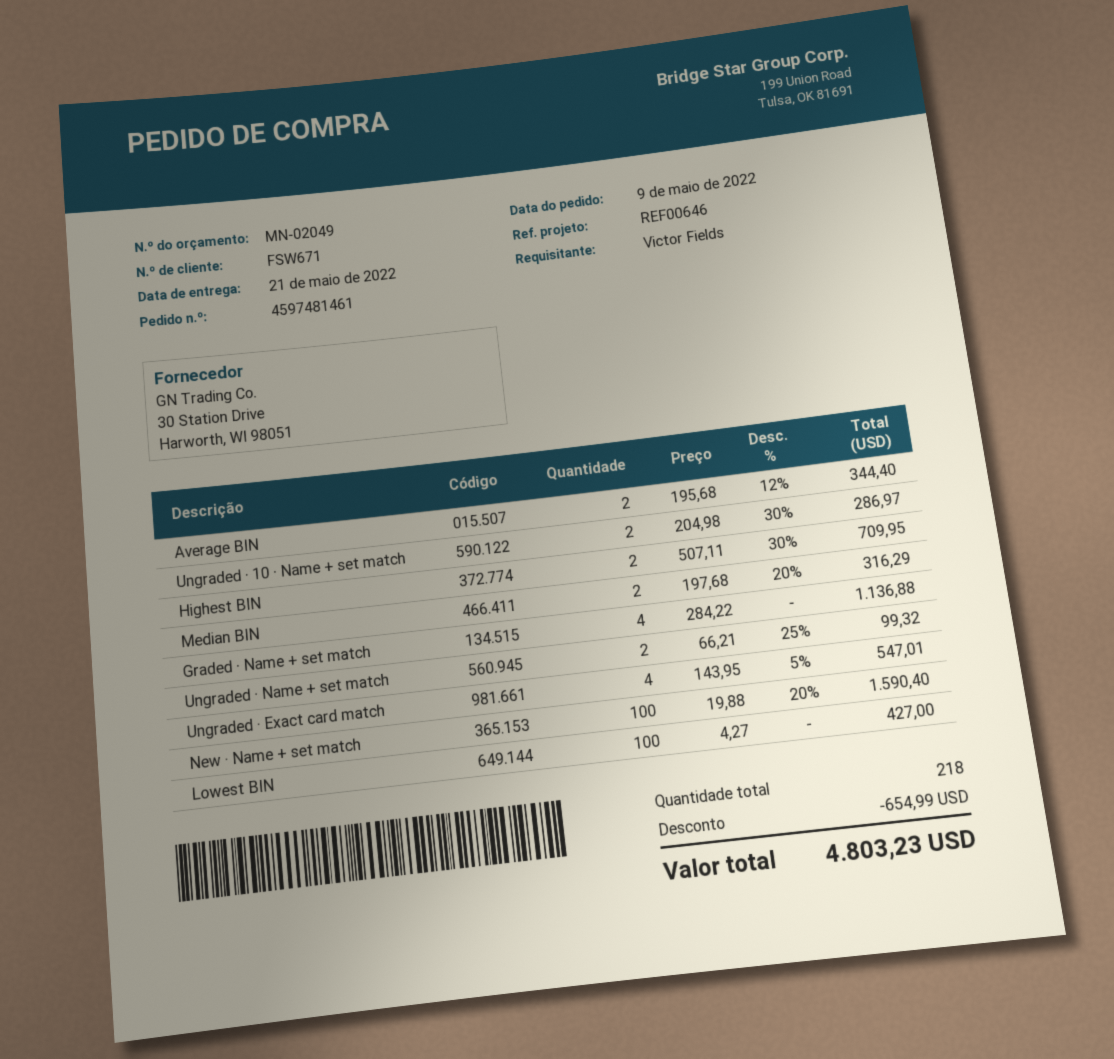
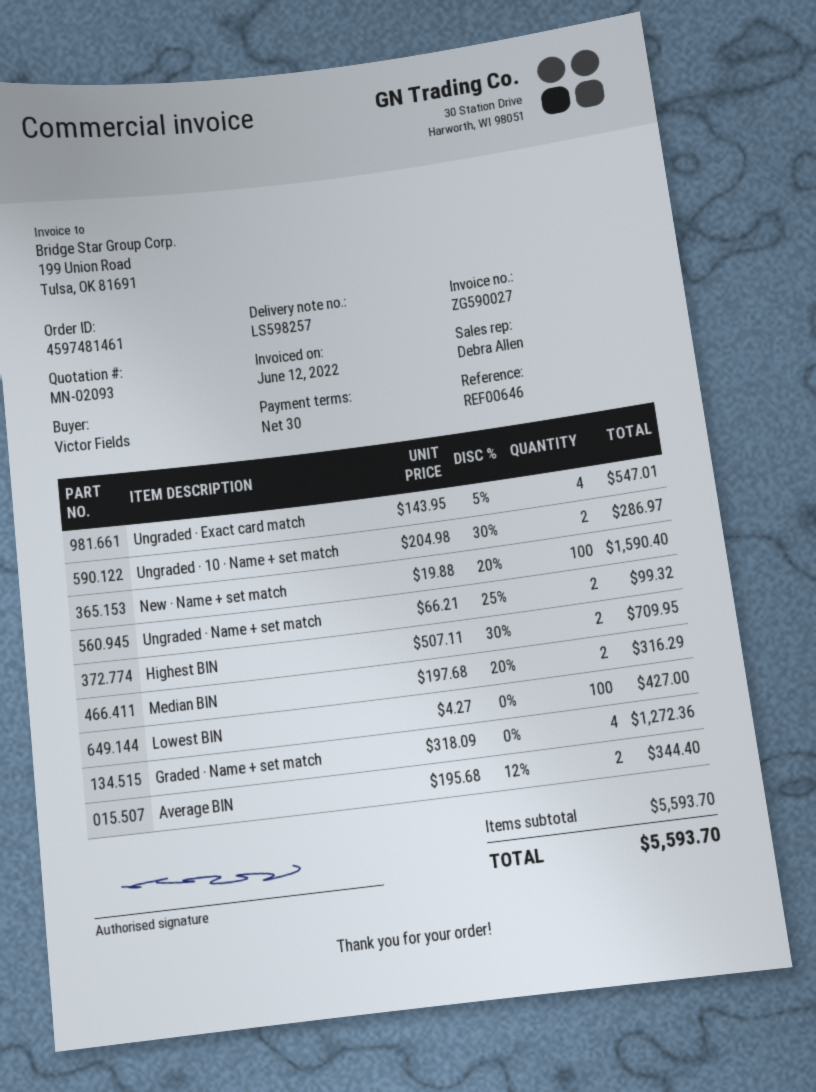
quote number: MN-02049 -> MN-02093
Graded · Name + set match: 4 x 284.22 = 1136.88 -> 4 x 318.09 = 1272.36
discount: 654.99 -> none
total: 4803.23 -> 5593.70

